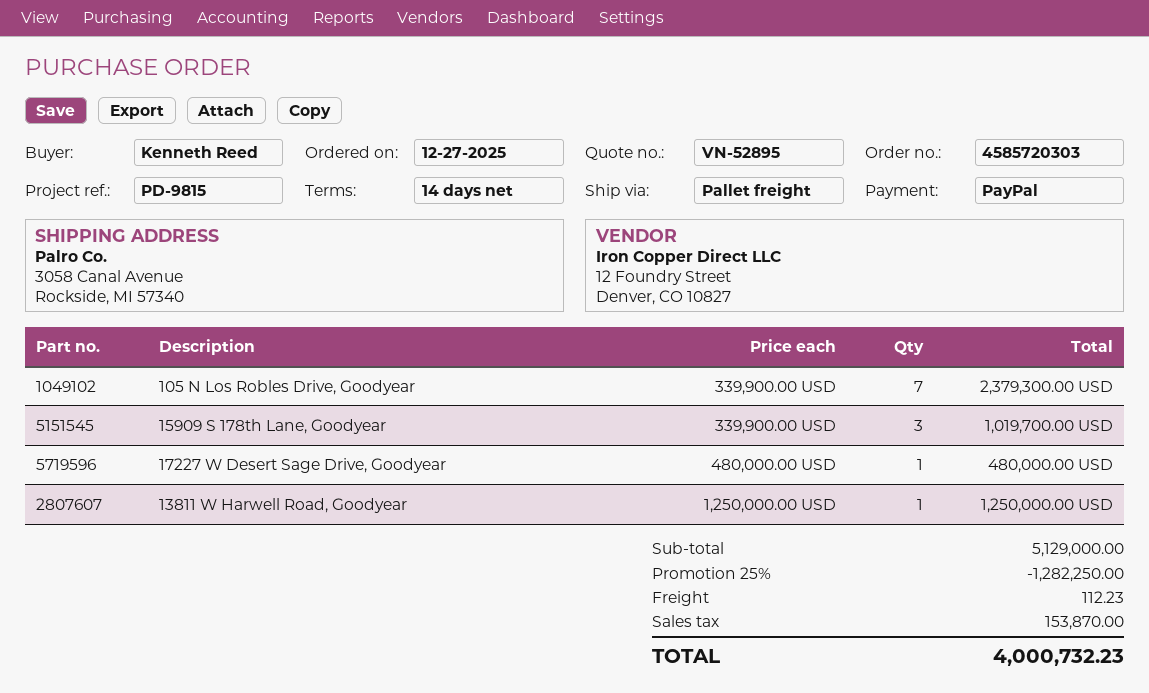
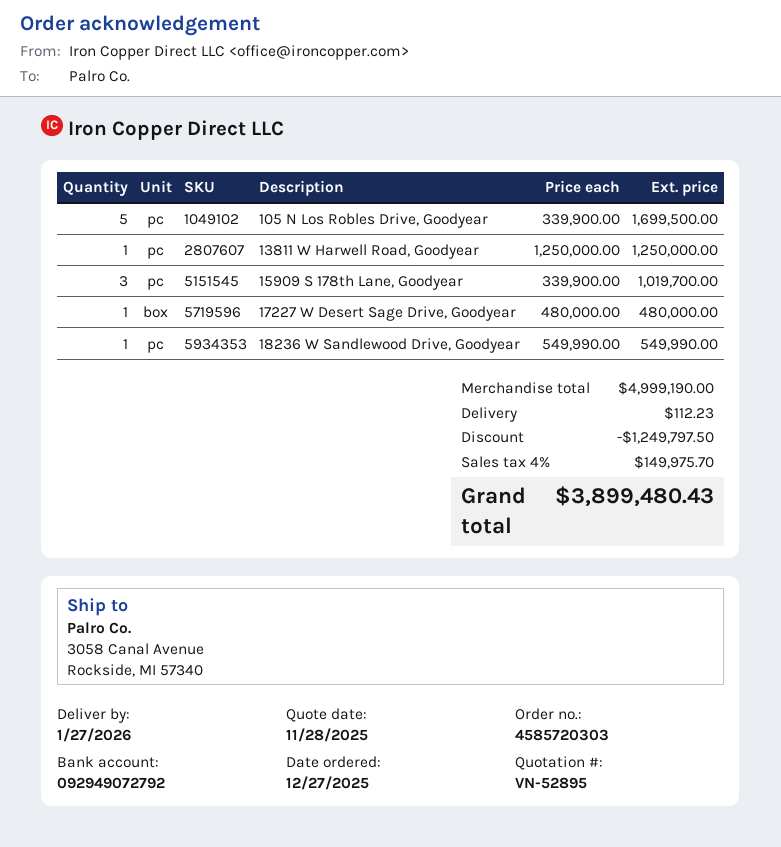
105 N Los Robles Drive, Goodyear: 7 x 339900.00 = 2379300.00 -> 5 x 339900.00 = 1699500.00
18236 W Sandlewood Drive, Goodyear: none -> 1 x 549990.00 = 549990.00
subtotal: 5129000.00 -> 4999190.00
discount: 1282250.00 -> 1249797.50
tax: 153870.00 -> 149975.70
total: 4000732.23 -> 3899480.43

